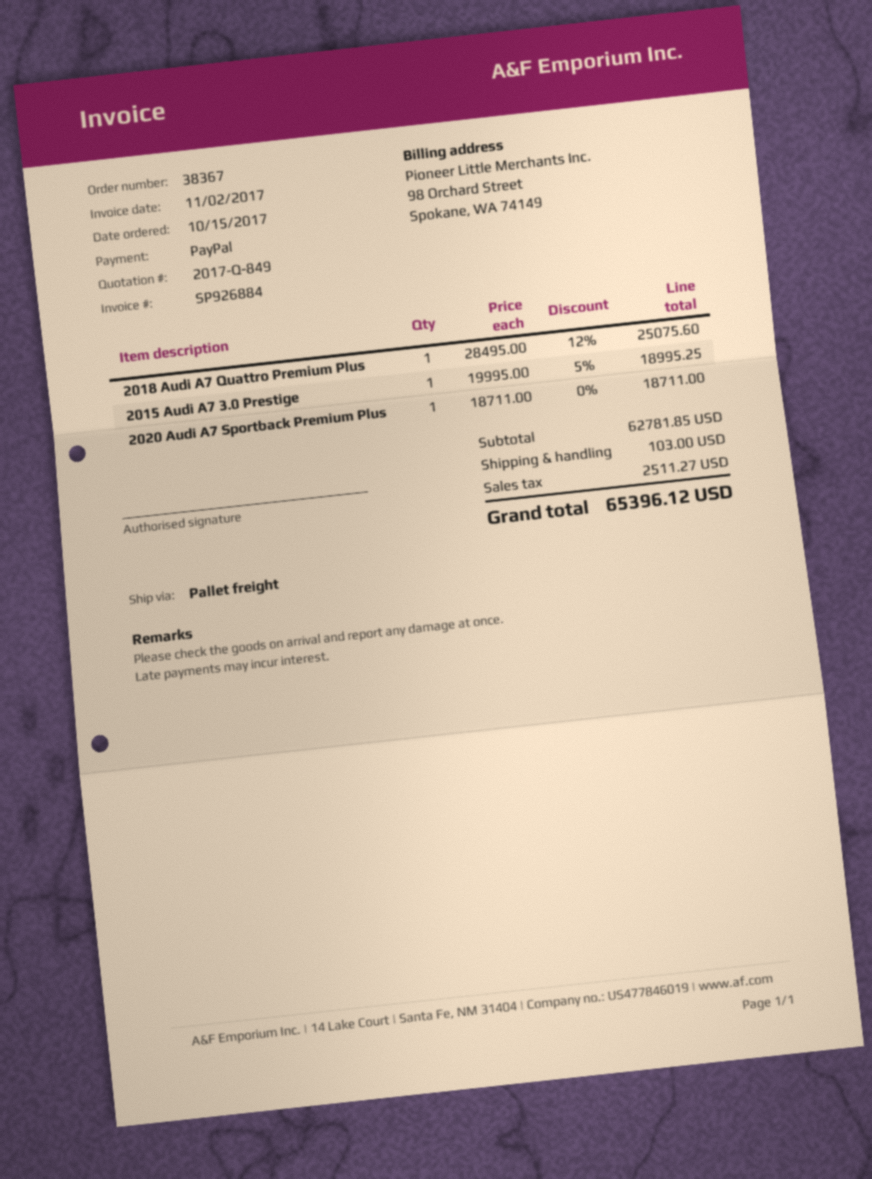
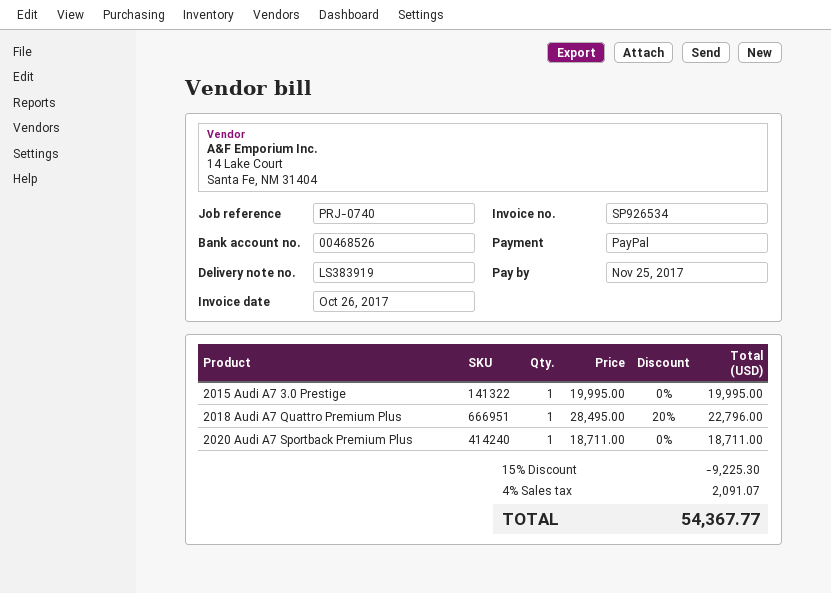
invoice number: SP926884 -> SP926534
invoice date: 2017-11-02 -> 2017-10-26
2018 Audi A7 Quattro Premium Plus: 1 x 28495.00 - 12% = 25075.60 -> 1 x 28495.00 - 20% = 22796.00
2015 Audi A7 3.0 Prestige: 1 x 19995.00 - 5% = 18995.25 -> 1 x 19995.00 = 19995.00
discount: none -> 15% = 9225.30
shipping: 103.00 -> none
tax: 2511.27 -> 2091.07
total: 65396.12 -> 54367.77

